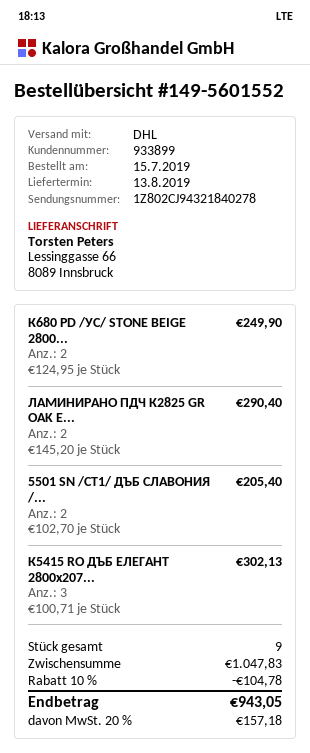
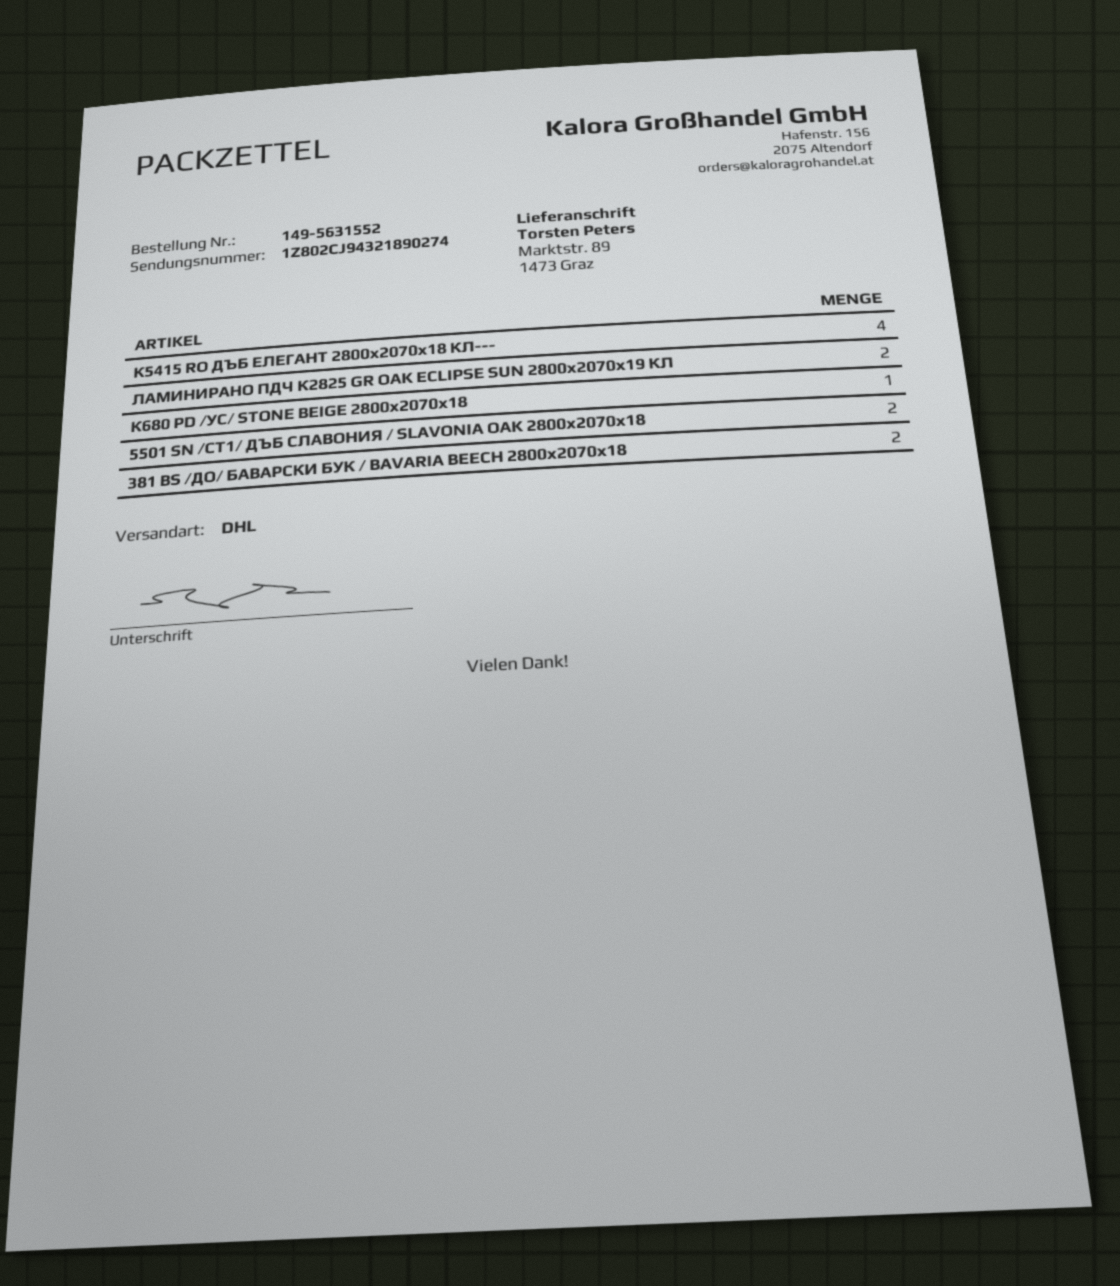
order number: 149-5601552 -> 149-5631552
tracking number: 1Z802CJ94321840278 -> 1Z802CJ94321890274
ship to: Lessinggasse 66, 8089 Innsbruck -> Marktstr. 89, 1473 Graz
К680 PD /УС/ STONE BEIGE 2800...: 2 -> 1
К5415 RO ДЪБ ЕЛЕГАНТ 2800х207...: 3 -> 4
381 BS /ДО/ БАВАРСКИ БУК / BAVARIA BEECH 2800х2070х18: none -> 2

